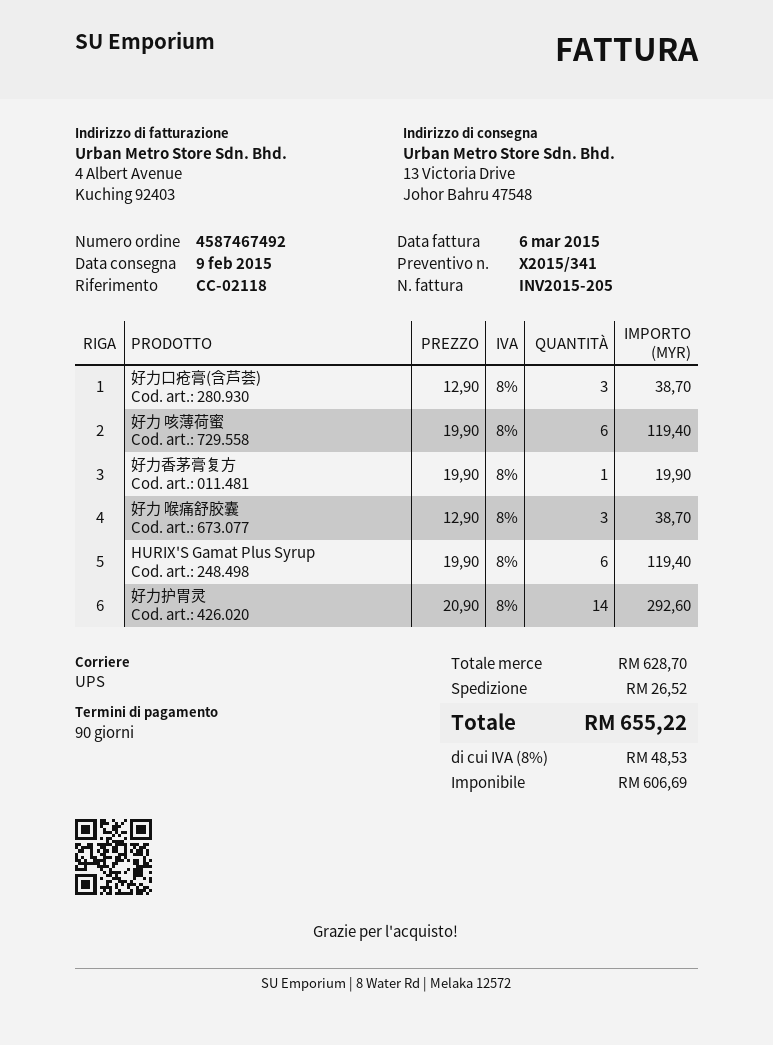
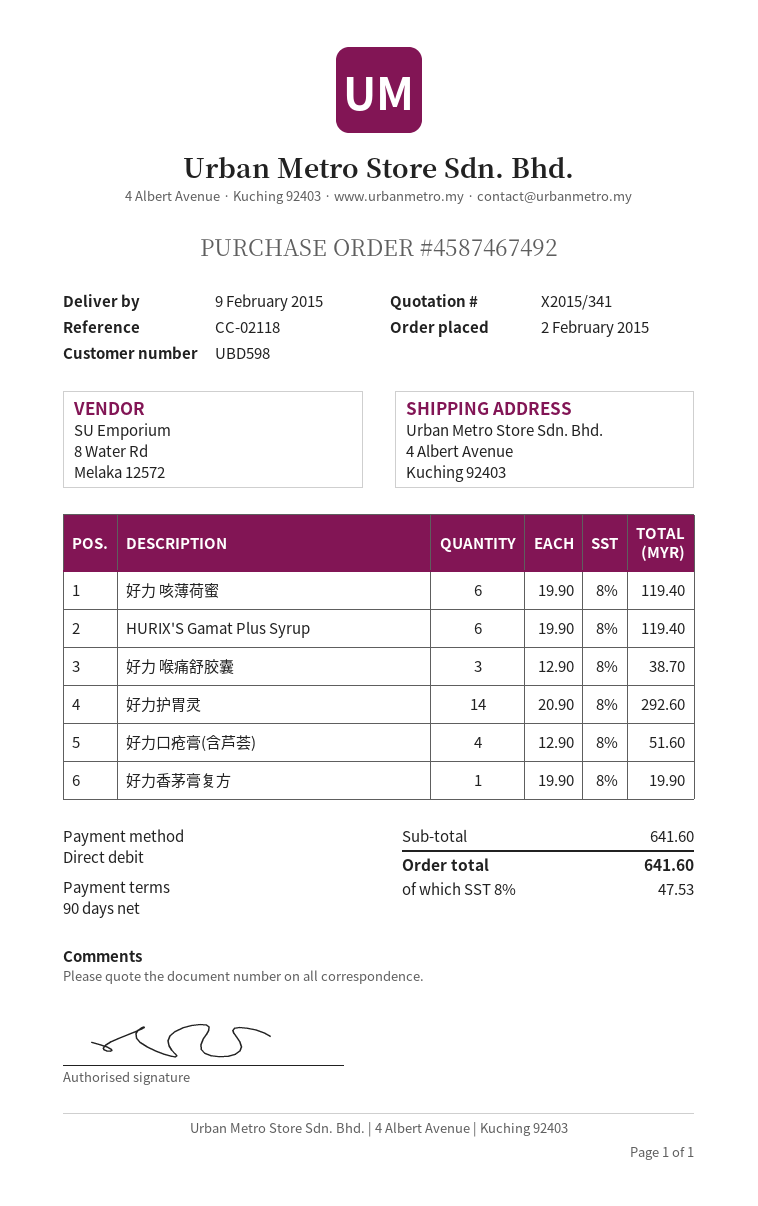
ship to: 13 Victoria Drive, Johor Bahru 47548 -> 4 Albert Avenue, Kuching 92403
好力口疮膏(含芦荟): 3 x 12.90 = 38.70 -> 4 x 12.90 = 51.60
subtotal: 628.70 -> 641.60
shipping: 26.52 -> none
tax: 8% = 48.53 -> 8% = 47.53
total: 655.22 -> 641.60

